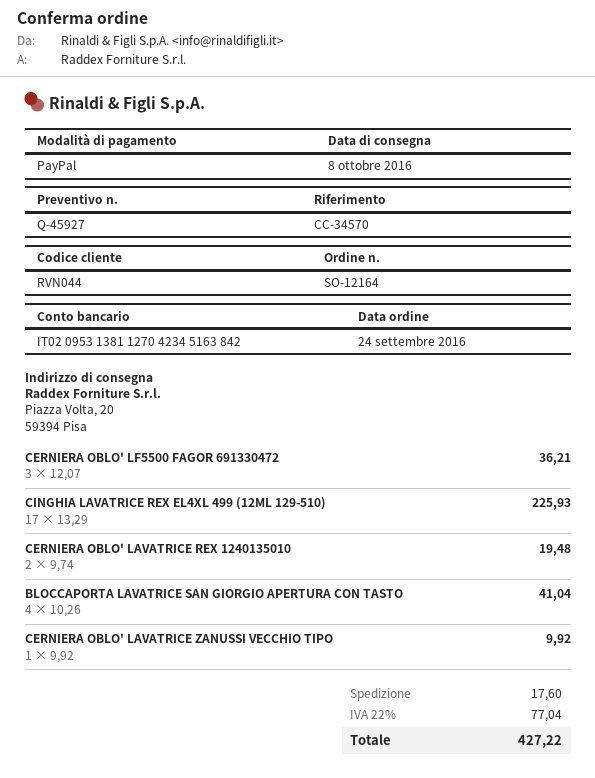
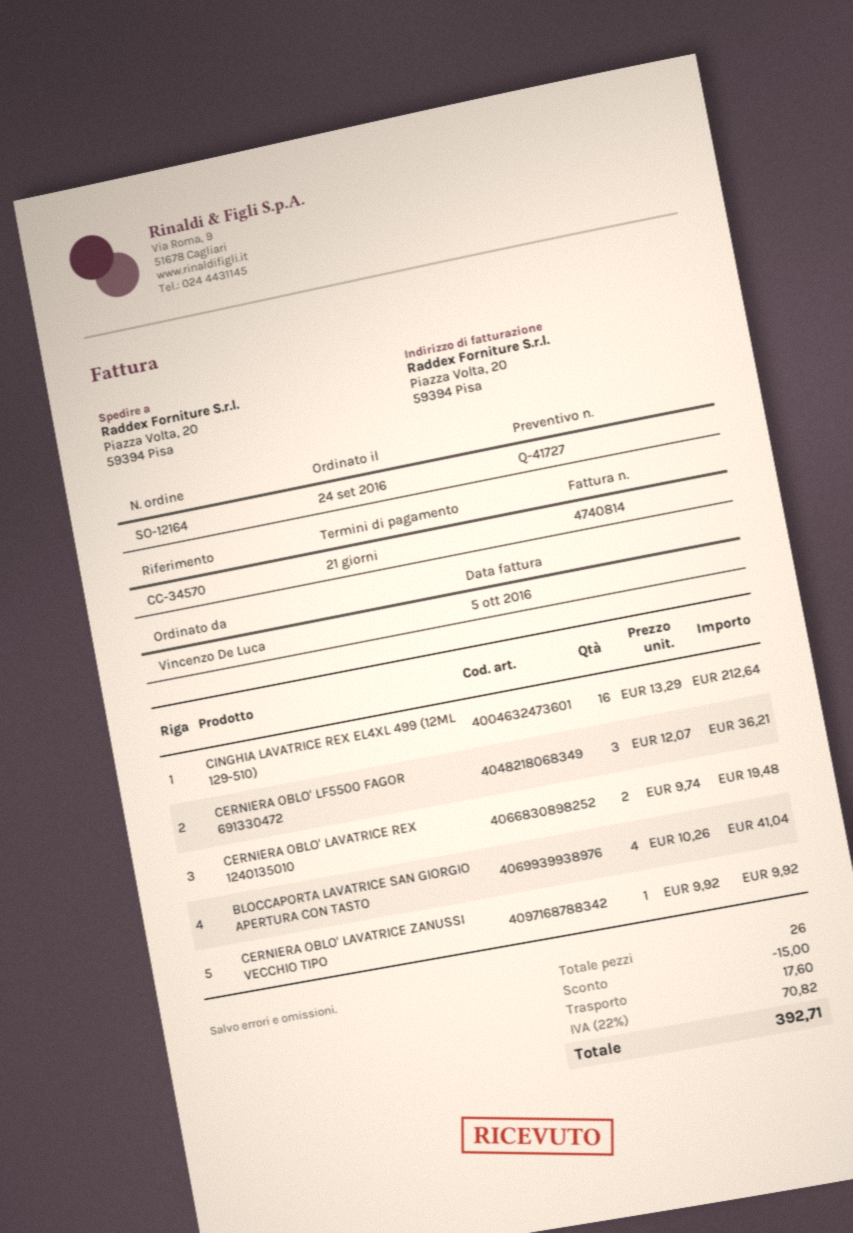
quote number: Q-45927 -> Q-41727
CINGHIA LAVATRICE REX EL4XL 499 (12ML 129-510): 17 x 13.29 = 225.93 -> 16 x 13.29 = 212.64
discount: none -> 15.00
tax: 22% = 77.04 -> 22% = 70.82
total: 427.22 -> 392.71

